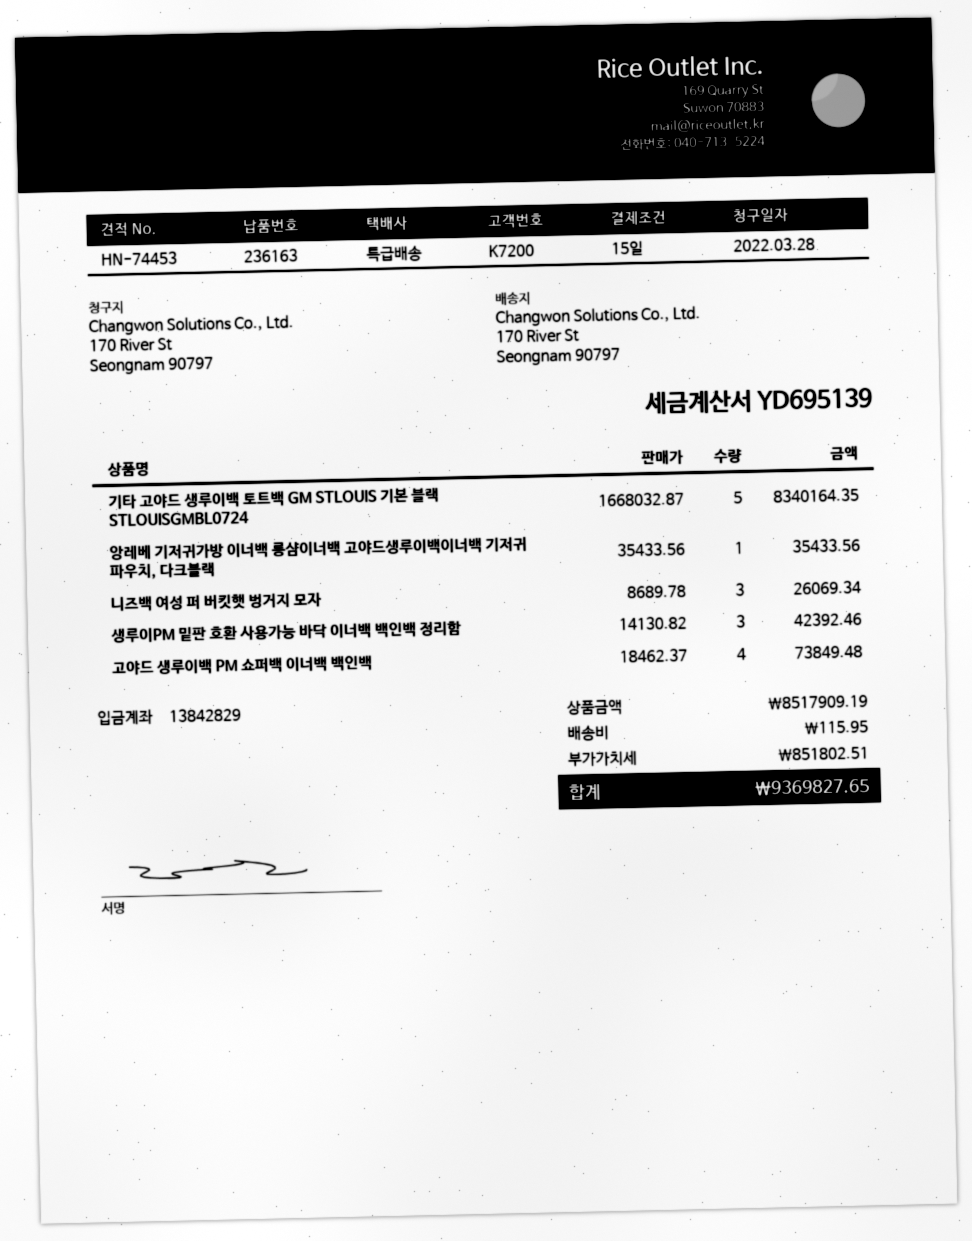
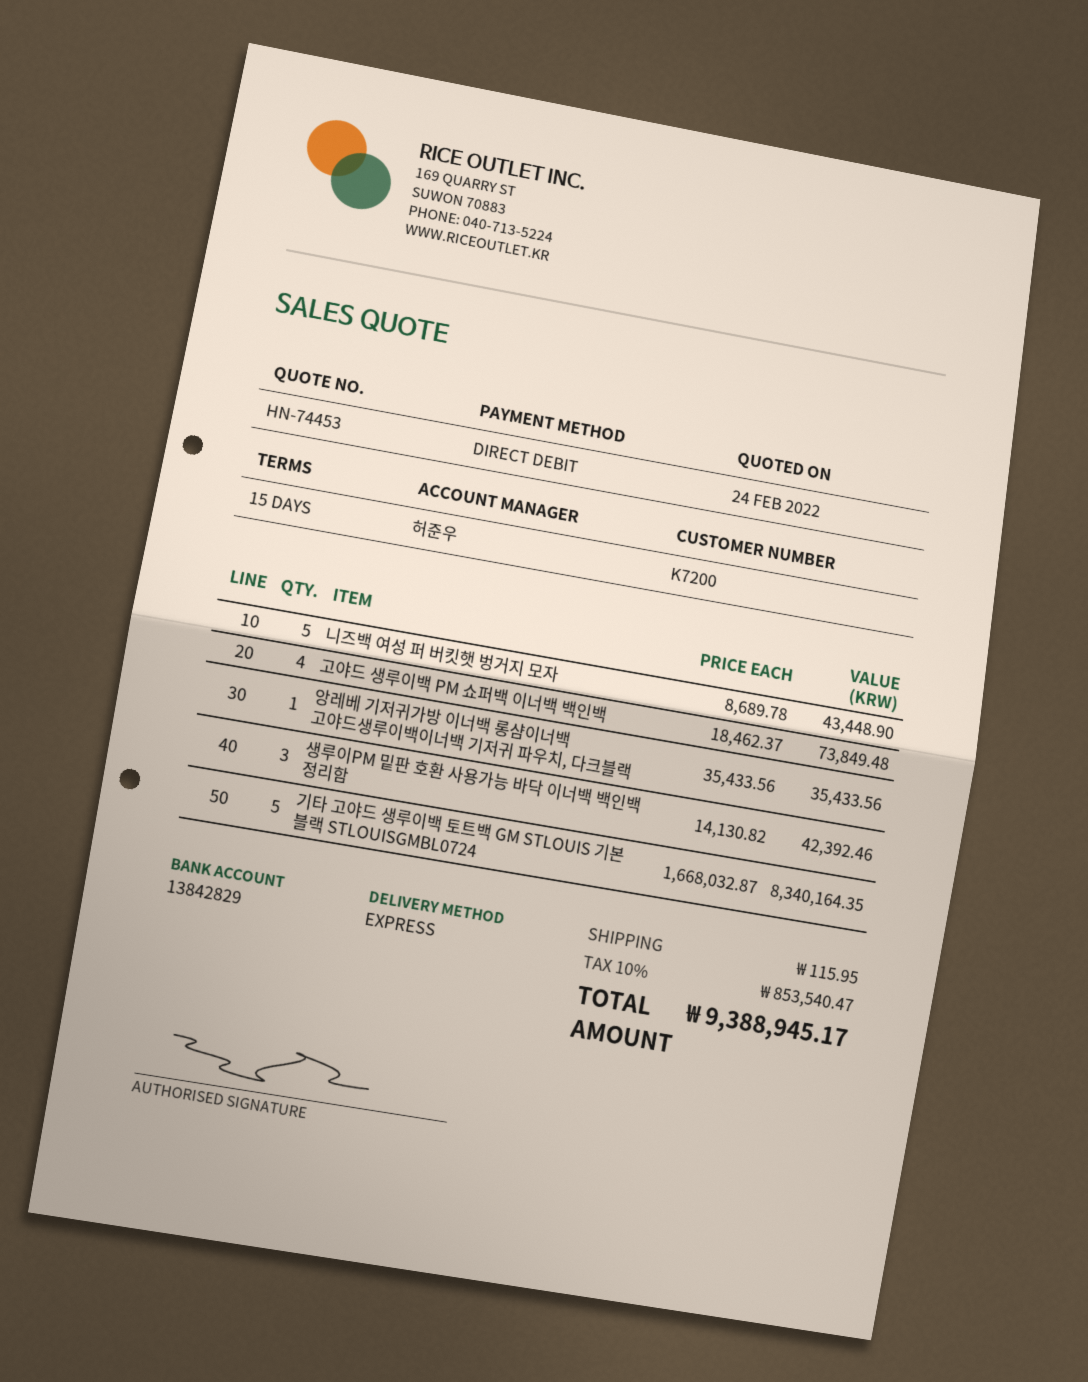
니즈백 여성 퍼 버킷햇 벙거지 모자: 3 x 8689.78 = 26069.34 -> 5 x 8689.78 = 43448.90
tax: 851802.51 -> 853540.47
total: 9369827.65 -> 9388945.17

